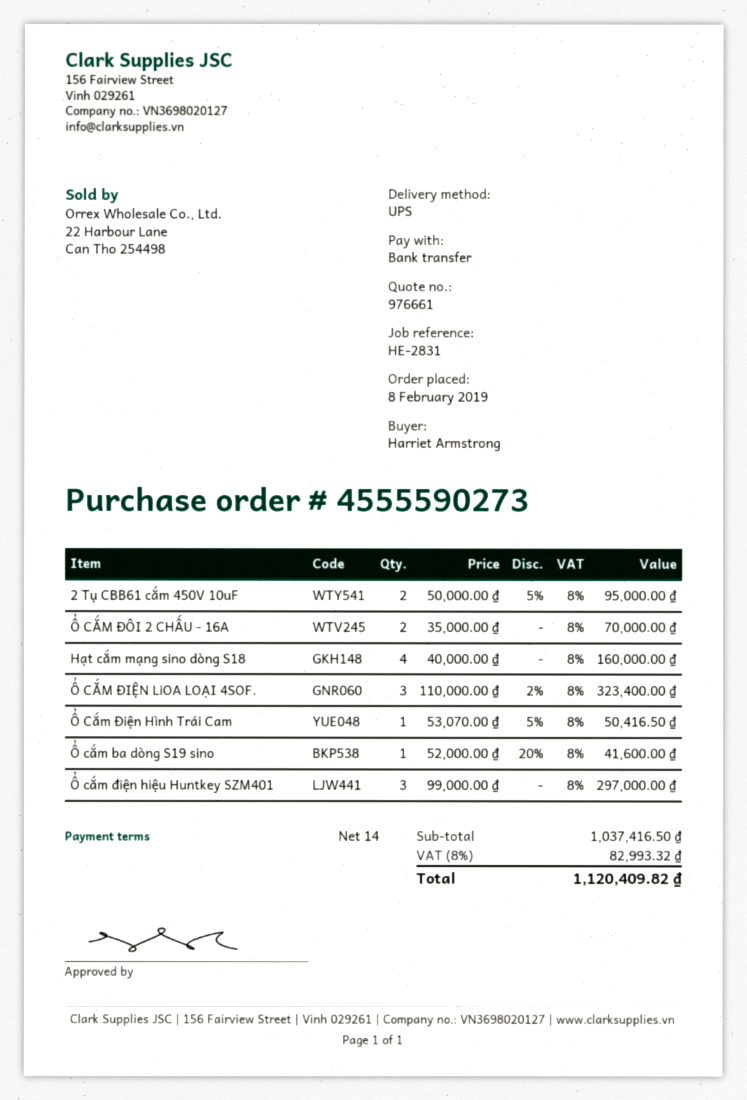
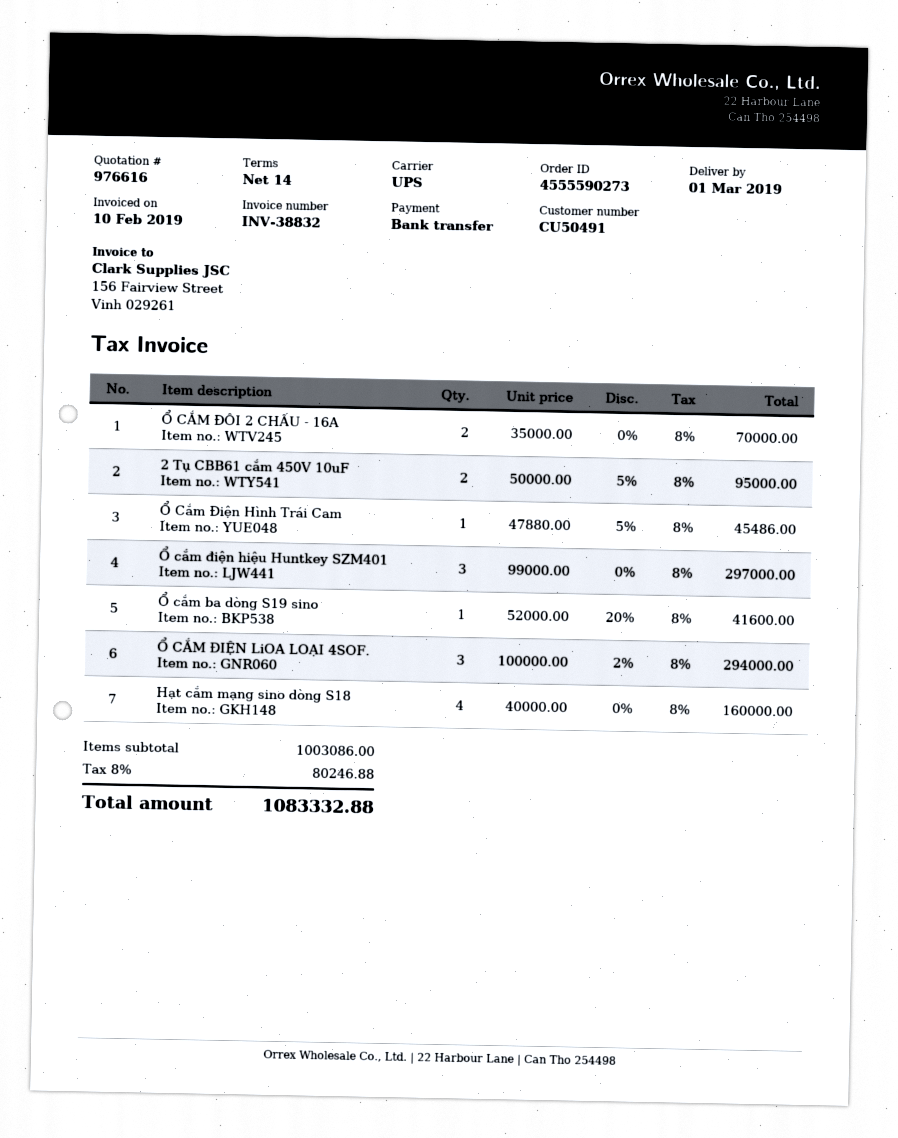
quote number: 976661 -> 976616
Ổ CẮM ĐIỆN LiOA LOẠI 4SOF.: 3 x 110000.00 - 2% = 323400.00 -> 3 x 100000.00 - 2% = 294000.00
Ổ Cắm Điện Hình Trái Cam: 1 x 53070.00 - 5% = 50416.50 -> 1 x 47880.00 - 5% = 45486.00
subtotal: 1037416.50 -> 1003086.00
tax: 8% = 82993.32 -> 8% = 80246.88
total: 1120409.82 -> 1083332.88

